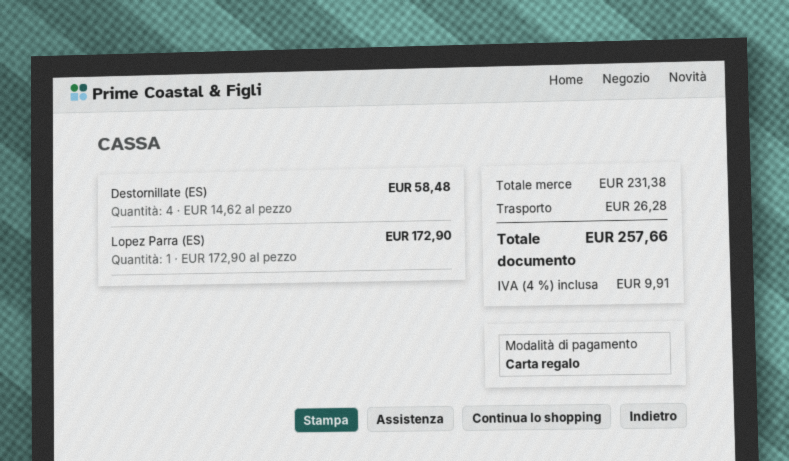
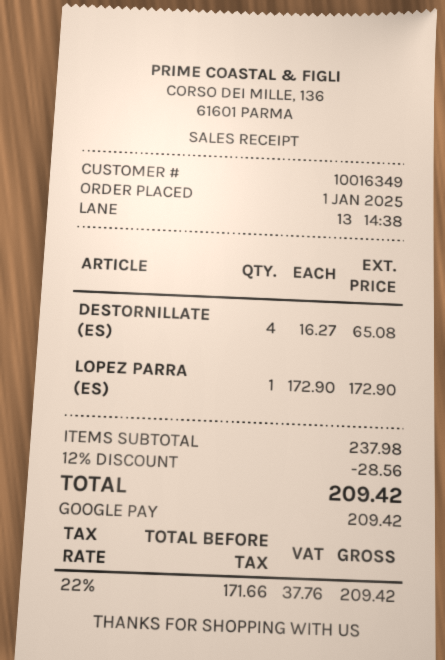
payment method: gift card -> Google Pay
Destornillate (ES): 4 x 14.62 = 58.48 -> 4 x 16.27 = 65.08
subtotal: 231.38 -> 237.98
discount: none -> 12% = 28.56
shipping: 26.28 -> none
tax: 4% = 9.91 -> 22% = 37.76
total: 257.66 -> 209.42

